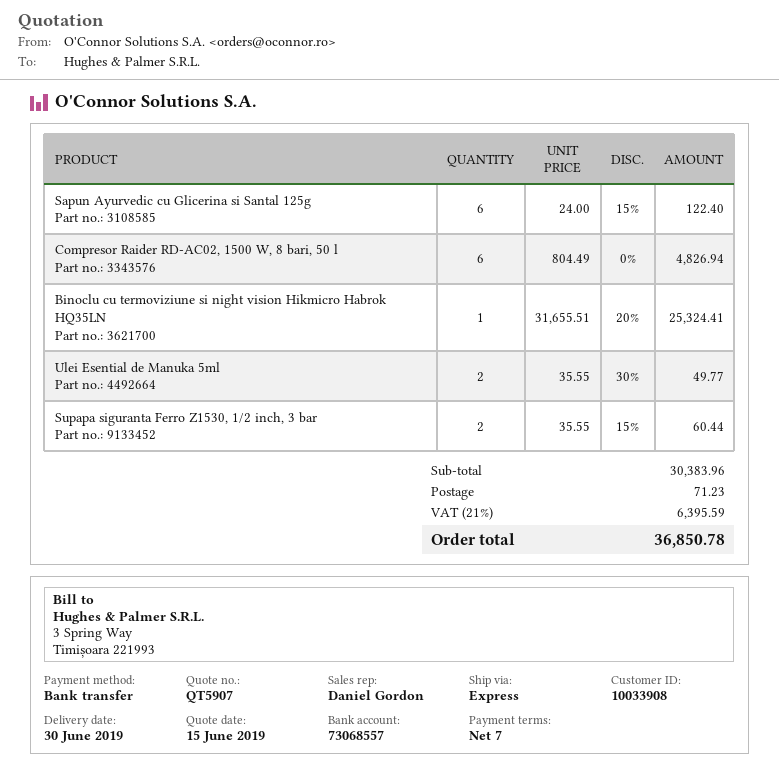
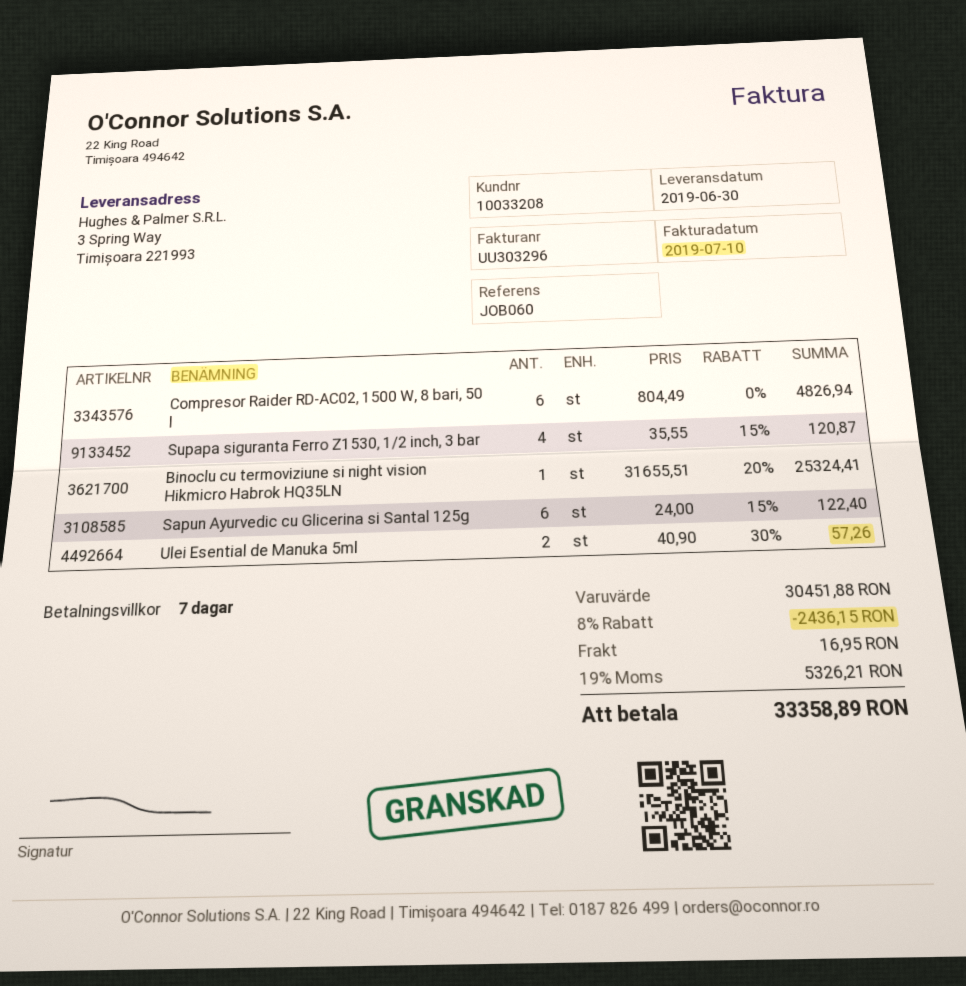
customer number: 10033908 -> 10033208
Ulei Esential de Manuka 5ml: 2 x 35.55 - 30% = 49.77 -> 2 x 40.90 - 30% = 57.26
Supapa siguranta Ferro Z1530, 1/2 inch, 3 bar: 2 x 35.55 - 15% = 60.44 -> 4 x 35.55 - 15% = 120.87
subtotal: 30383.96 -> 30451.88
discount: none -> 8% = 2436.15
shipping: 71.23 -> 16.95
tax: 21% = 6395.59 -> 19% = 5326.21
total: 36850.78 -> 33358.89

